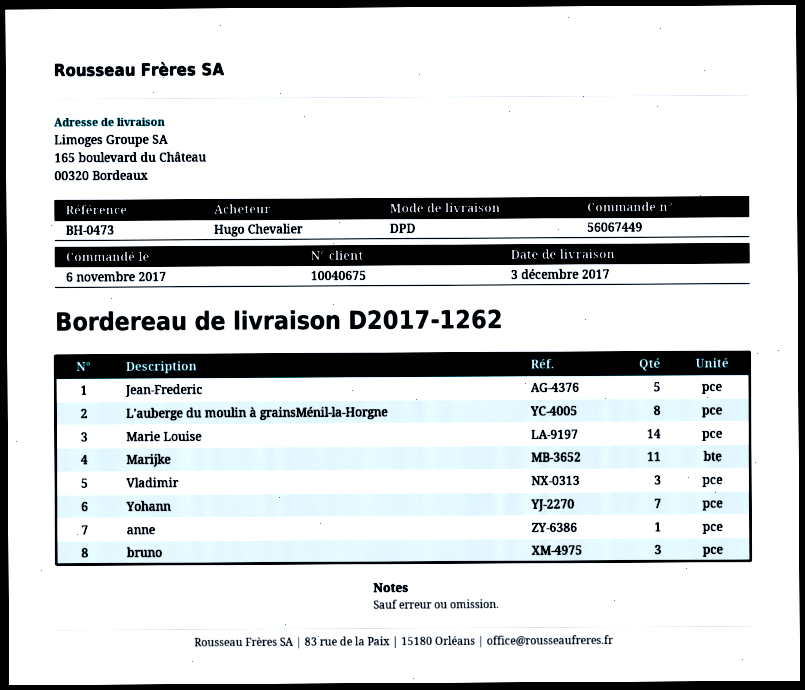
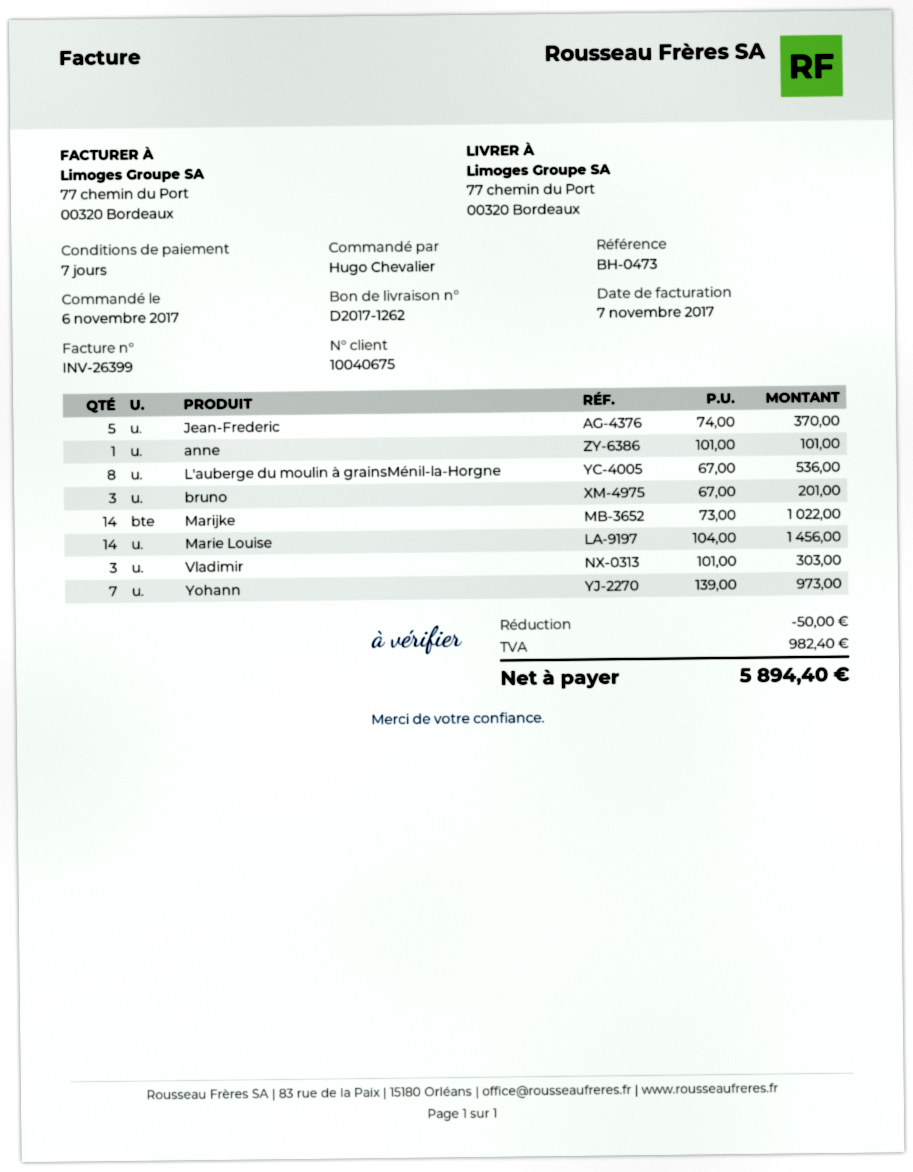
ship to: 165 boulevard du Château, 00320 Bordeaux -> 77 chemin du Port, 00320 Bordeaux
Marijke: 11 -> 14

